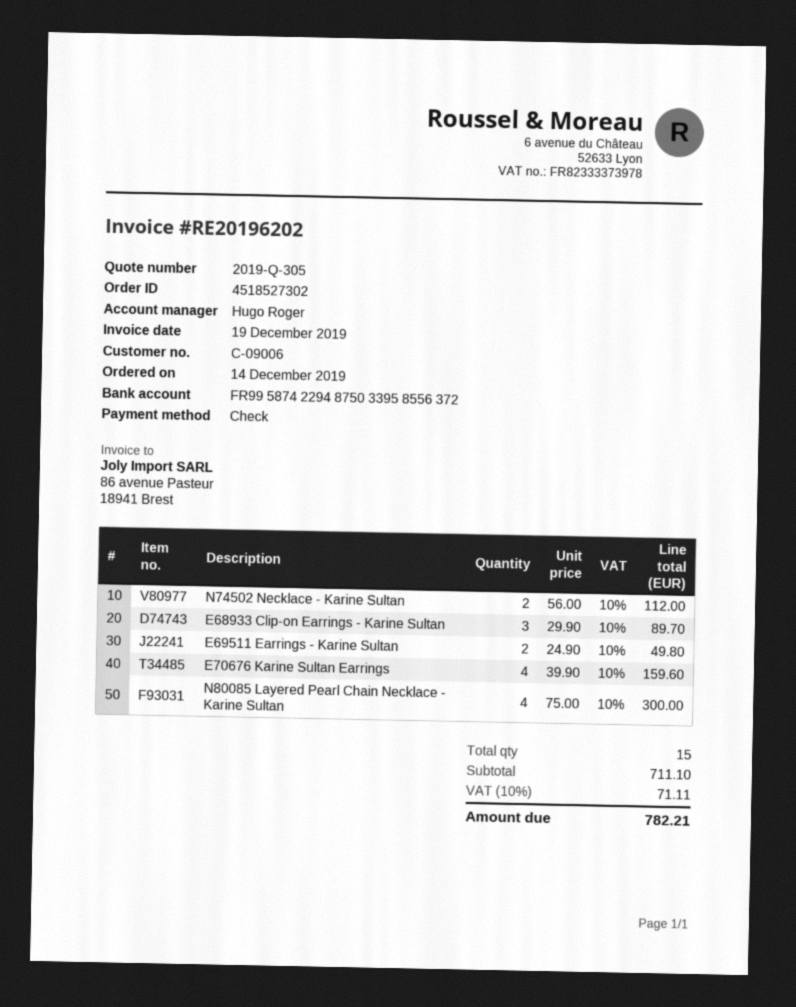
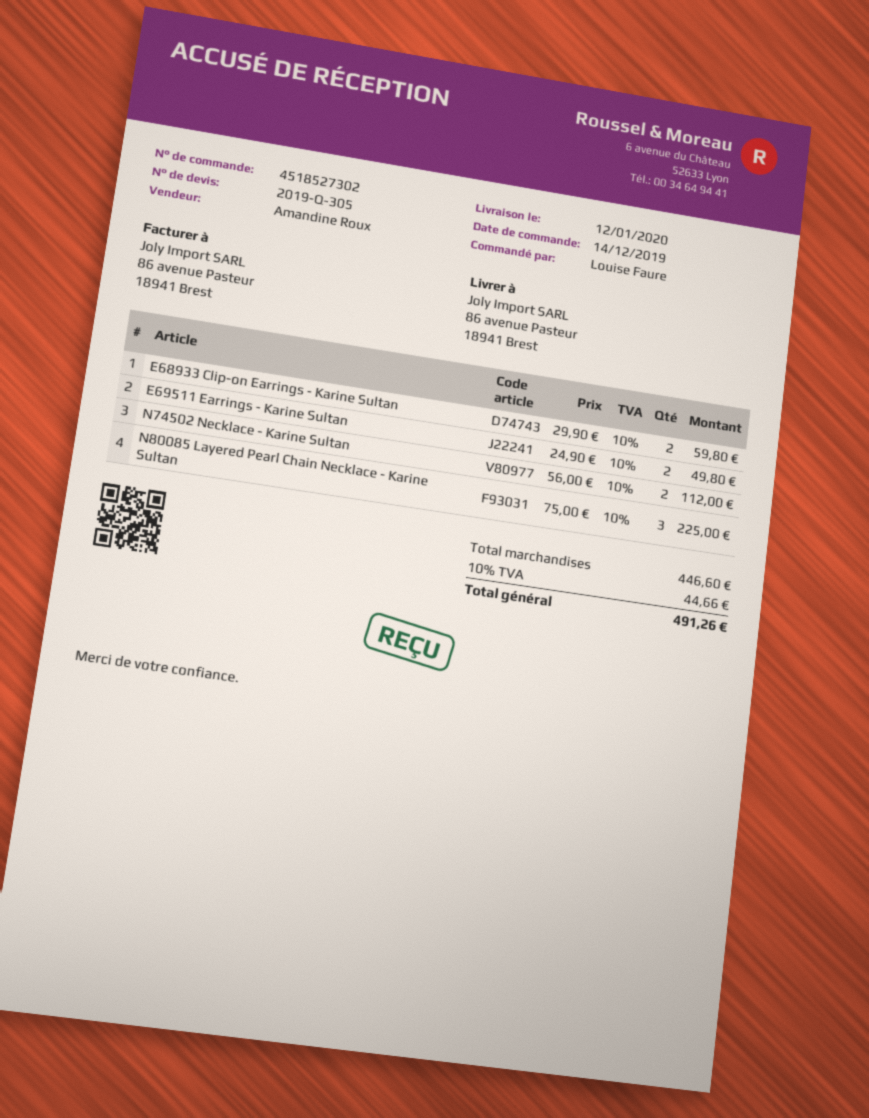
sales rep: Hugo Roger -> Amandine Roux
E68933 Clip-on Earrings - Karine Sultan: 3 x 29.90 = 89.70 -> 2 x 29.90 = 59.80
E70676 Karine Sultan Earrings: 4 x 39.90 = 159.60 -> none
N80085 Layered Pearl Chain Necklace - Karine Sultan: 4 x 75.00 = 300.00 -> 3 x 75.00 = 225.00
subtotal: 711.10 -> 446.60
tax: 10% = 71.11 -> 10% = 44.66
total: 782.21 -> 491.26

